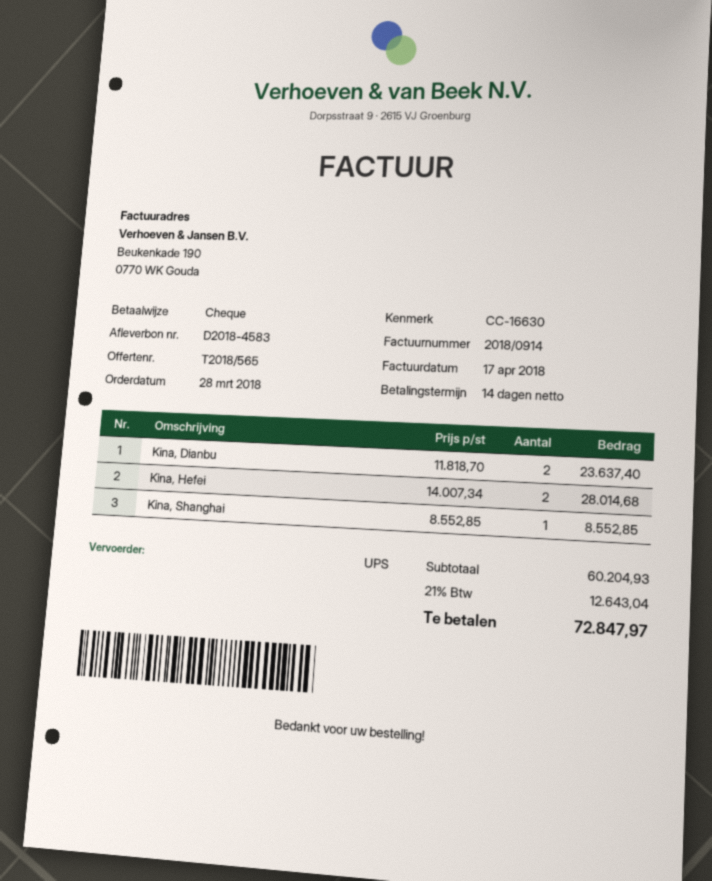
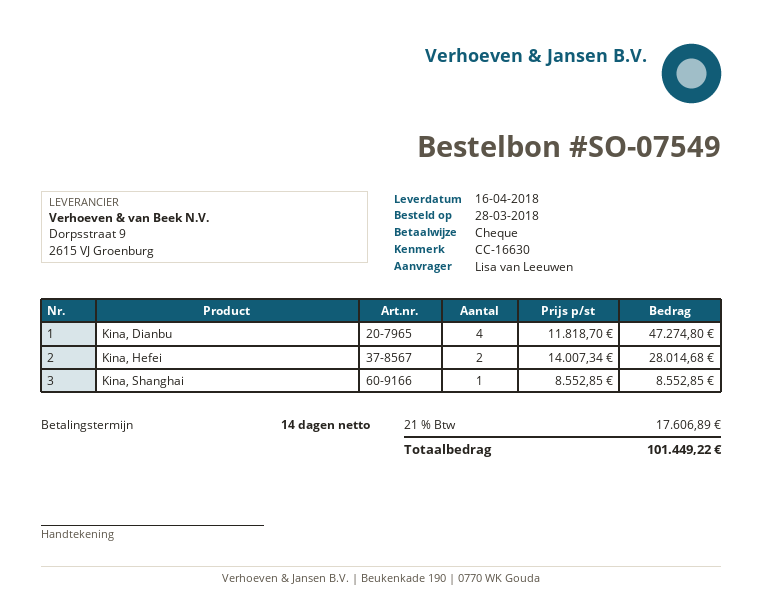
Kina, Dianbu: 2 x 11818.70 = 23637.40 -> 4 x 11818.70 = 47274.80
tax: 21% = 12643.04 -> 21% = 17606.89
total: 72847.97 -> 101449.22

